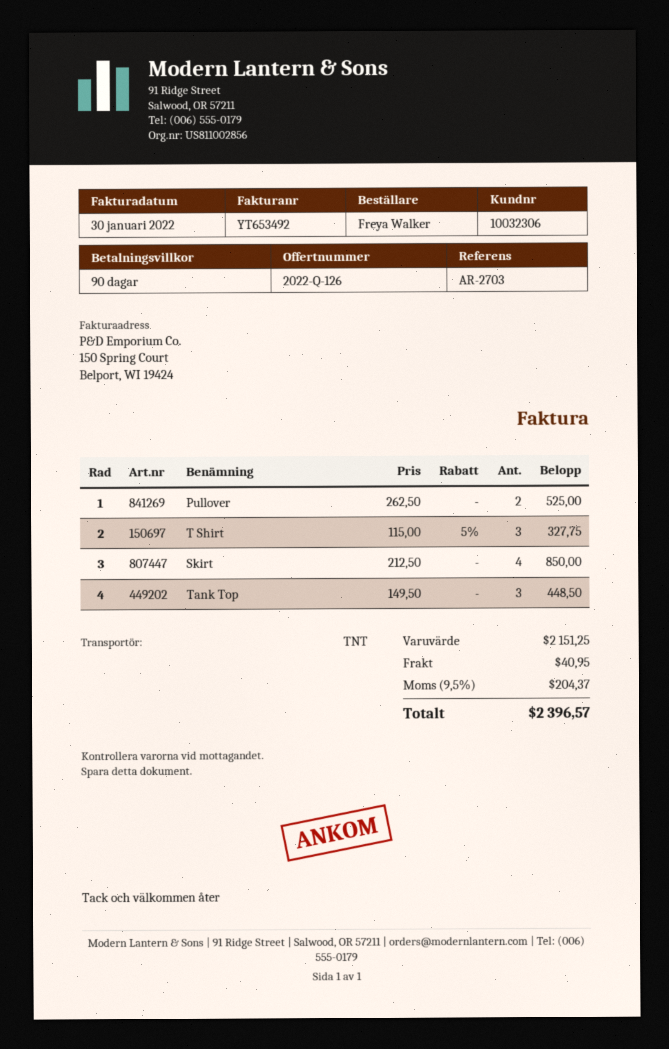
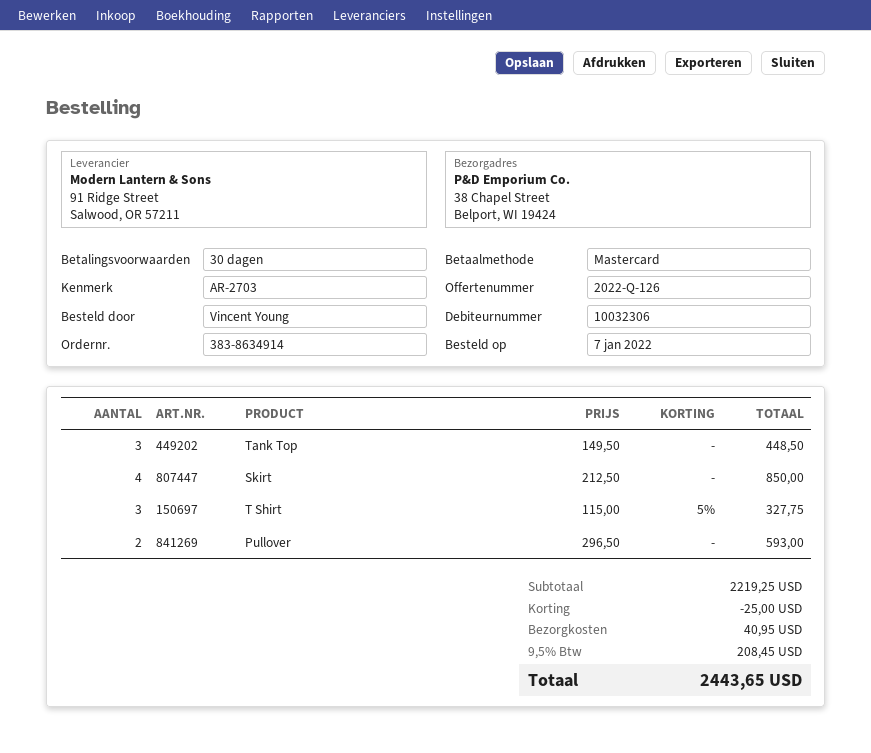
payment terms: 90 days -> 30 days
ordered by: Freya Walker -> Vincent Young
Pullover: 2 x 262.50 = 525.00 -> 2 x 296.50 = 593.00
subtotal: 2151.25 -> 2219.25
discount: none -> 25.00
tax: 9.5% = 204.37 -> 9.5% = 208.45
total: 2396.57 -> 2443.65

